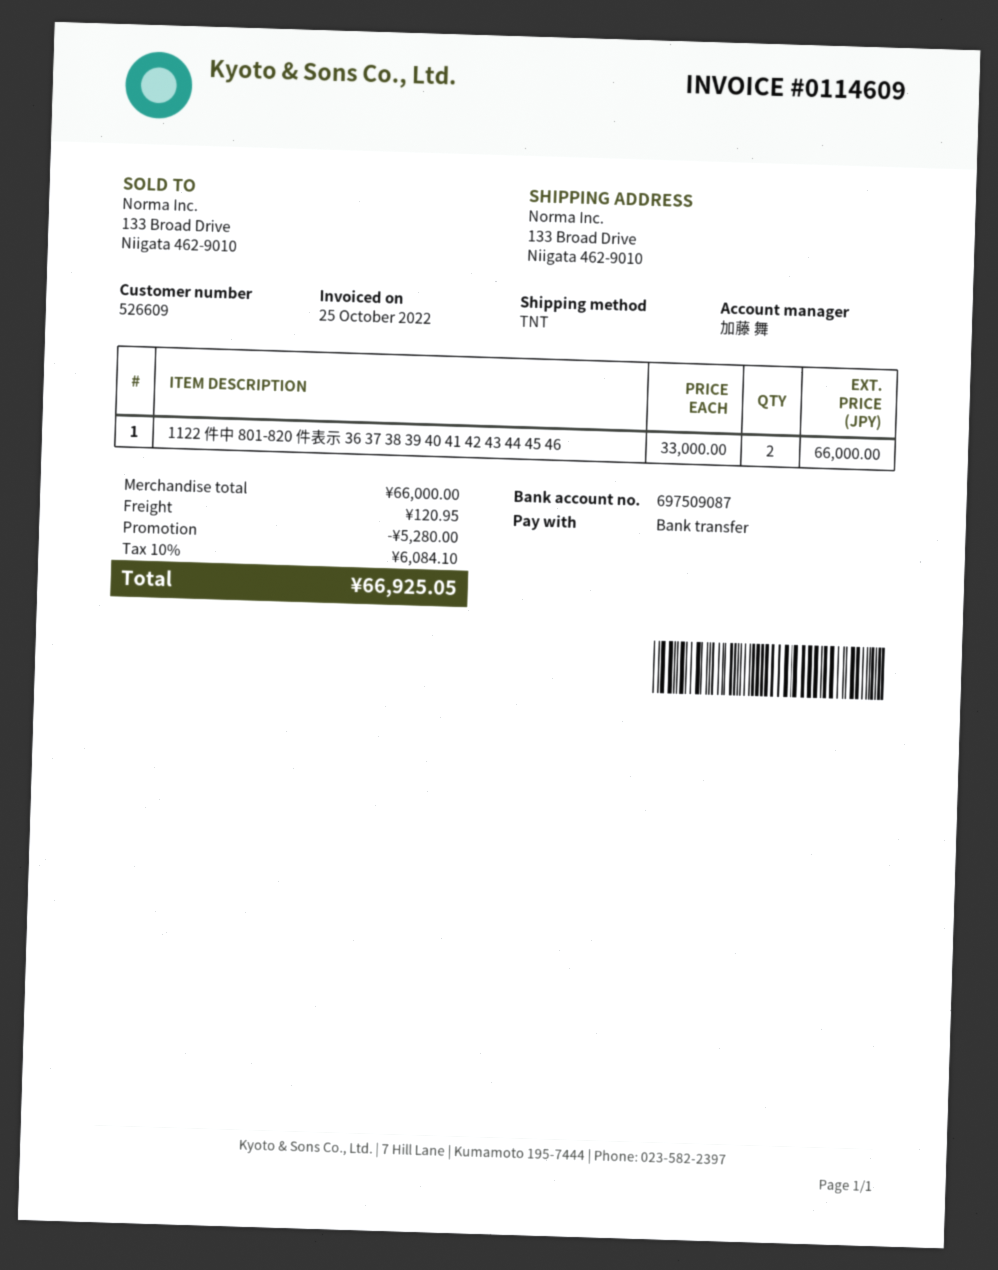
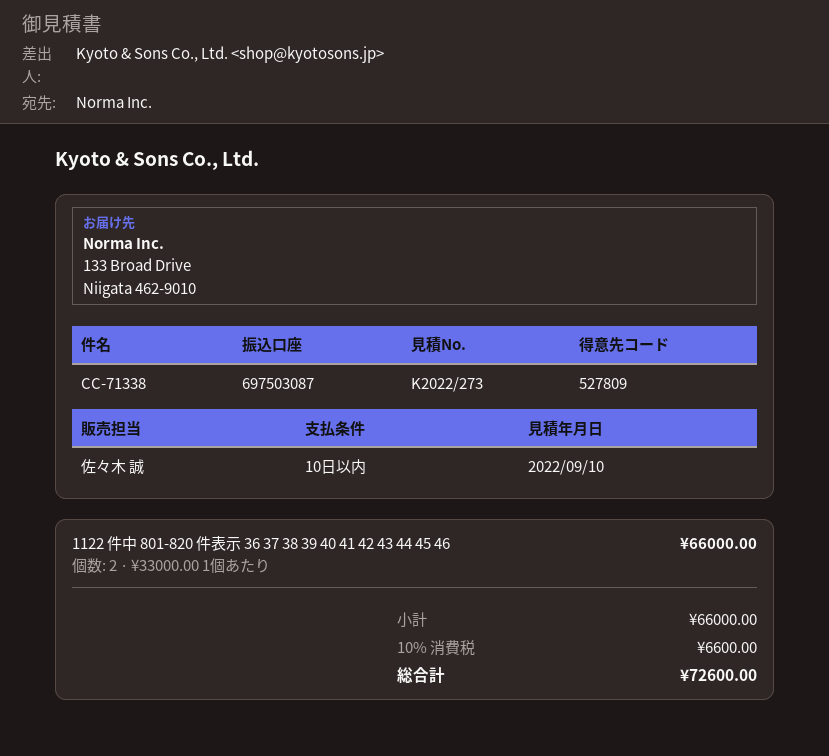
customer number: 526609 -> 527809
sales rep: 加藤 舞 -> 佐々木 誠
bank account: 697509087 -> 697503087
discount: 5280.00 -> none
shipping: 120.95 -> none
tax: 10% = 6084.10 -> 10% = 6600.00
total: 66925.05 -> 72600.00

